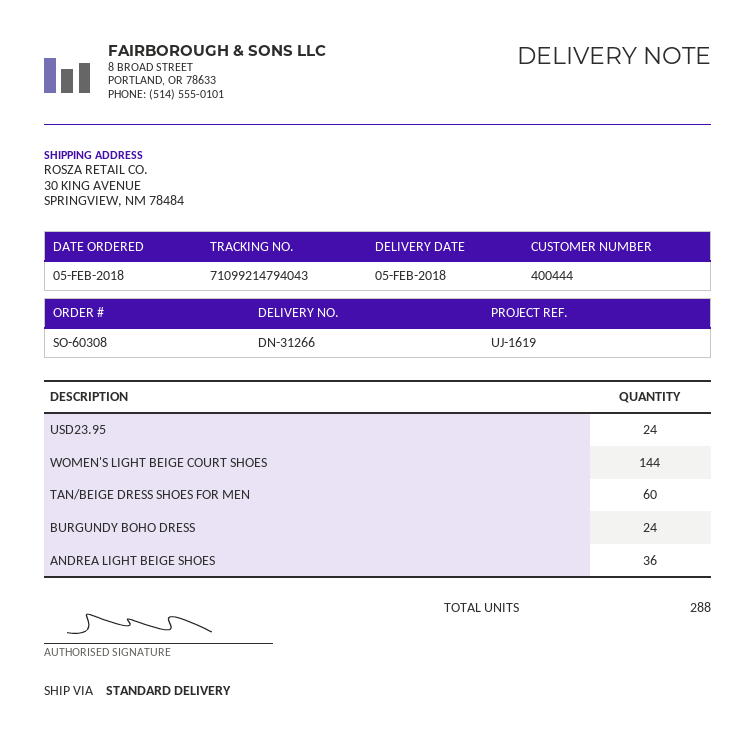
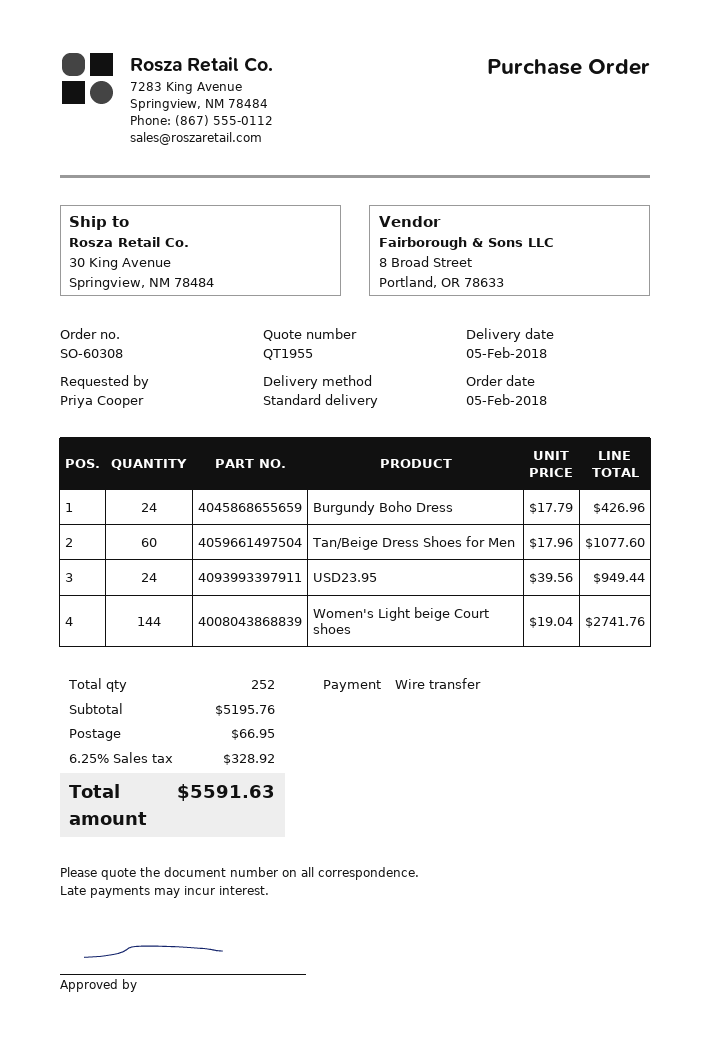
ANDREA LIGHT BEIGE SHOES: 36 -> none
total quantity: 288 -> 252

